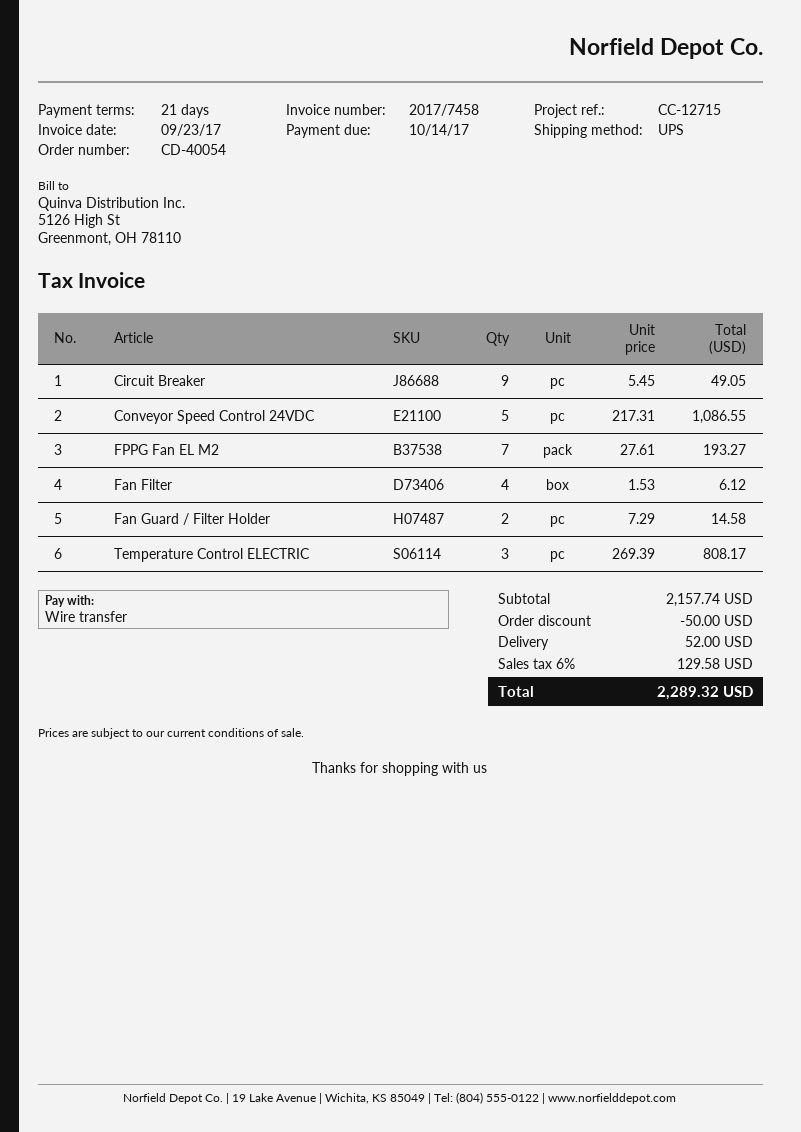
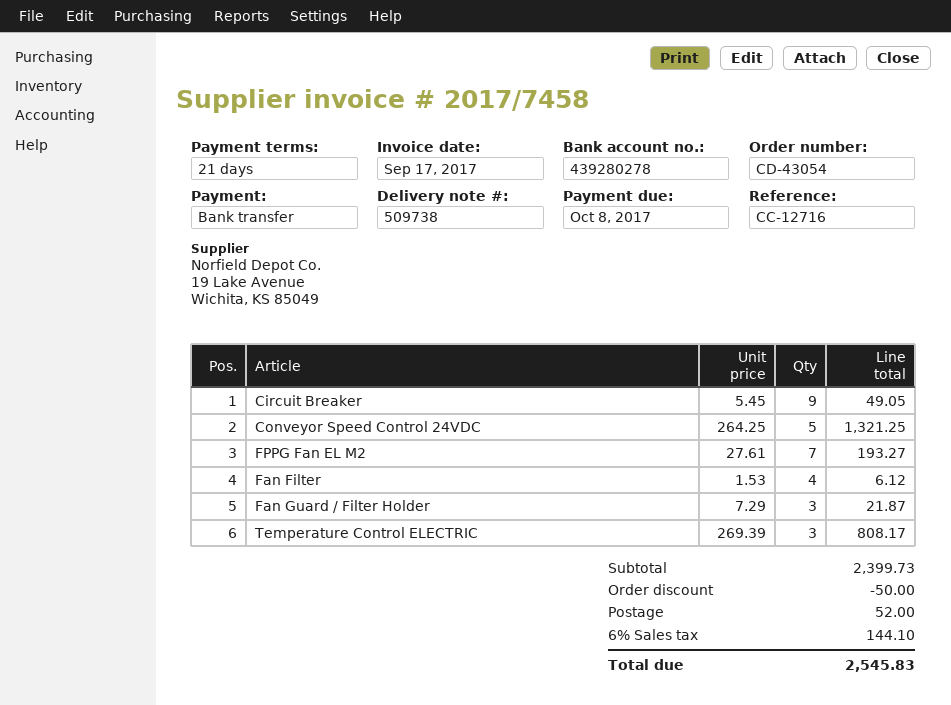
order number: CD-40054 -> CD-43054
invoice date: 2017-09-23 -> 2017-09-17
due date: 2017-10-14 -> 2017-10-08
reference: CC-12715 -> CC-12716
Conveyor Speed Control 24VDC: 5 x 217.31 = 1086.55 -> 5 x 264.25 = 1321.25
Fan Guard / Filter Holder: 2 x 7.29 = 14.58 -> 3 x 7.29 = 21.87
subtotal: 2157.74 -> 2399.73
tax: 6% = 129.58 -> 6% = 144.10
total: 2289.32 -> 2545.83

